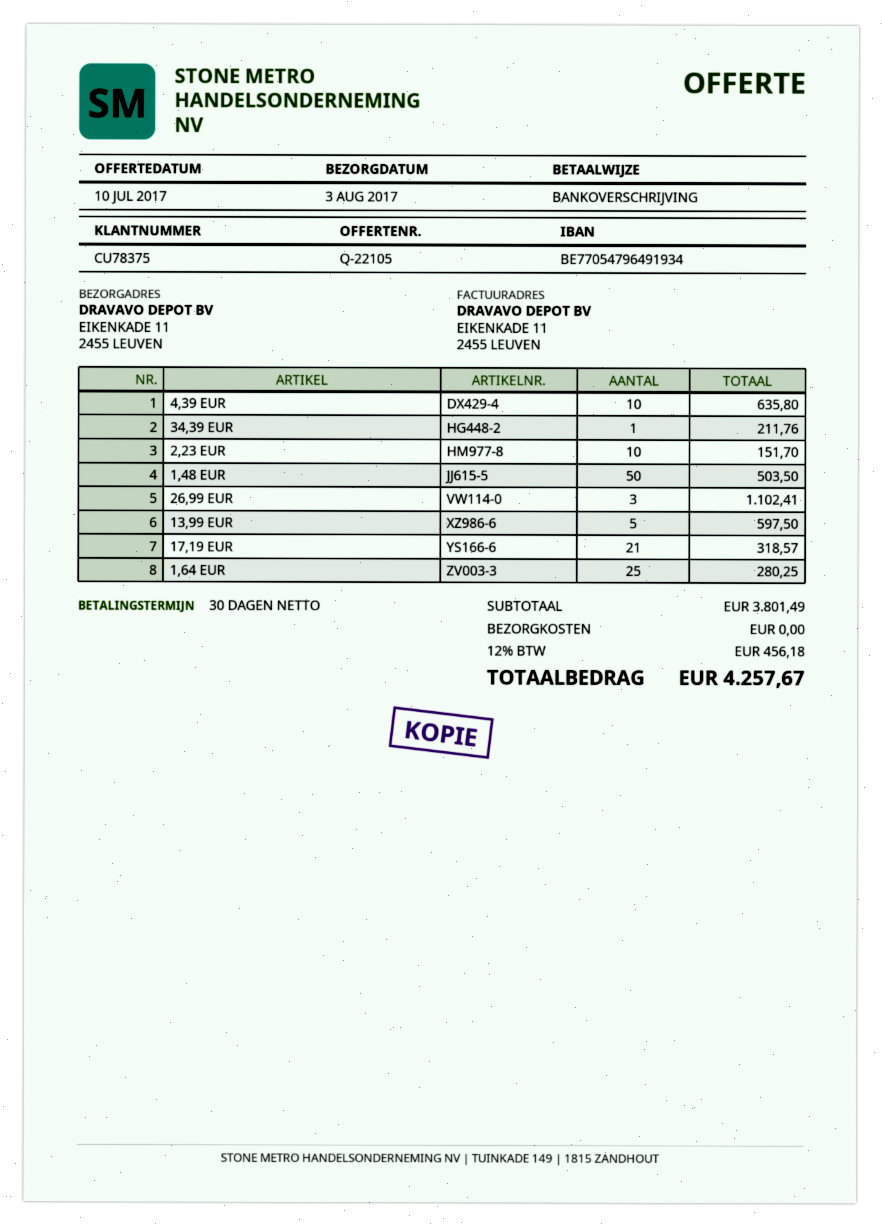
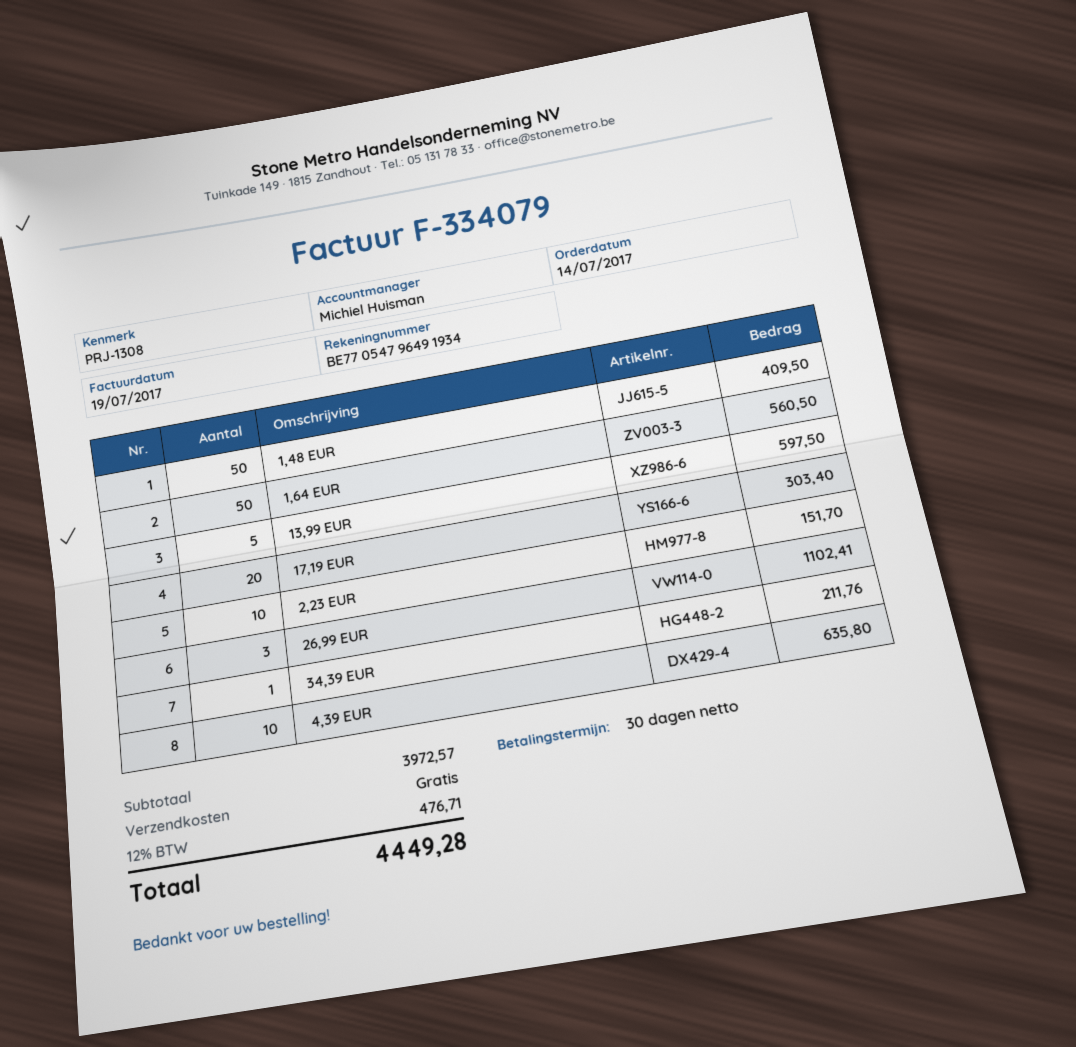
1,48 EUR: 50 for 503.50 -> 50 for 409.50
17,19 EUR: 21 for 318.57 -> 20 for 303.40
1,64 EUR: 25 for 280.25 -> 50 for 560.50
subtotal: 3801.49 -> 3972.57
tax: 12% = 456.18 -> 12% = 476.71
total: 4257.67 -> 4449.28

